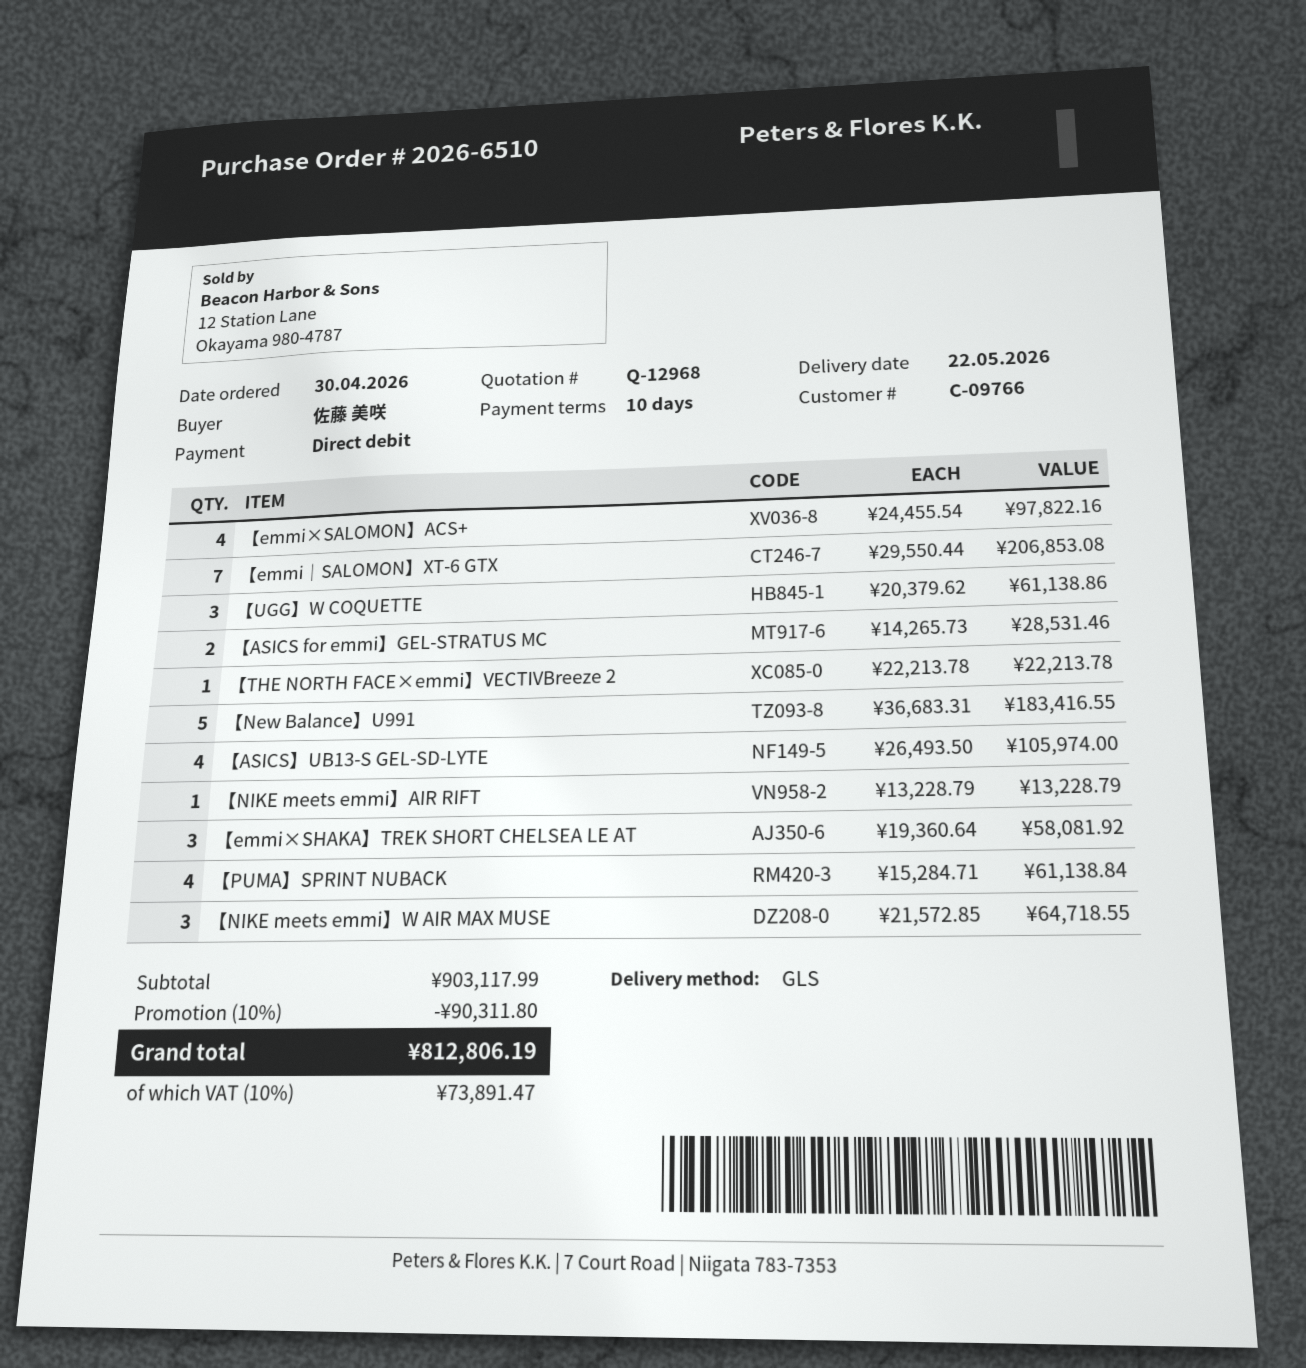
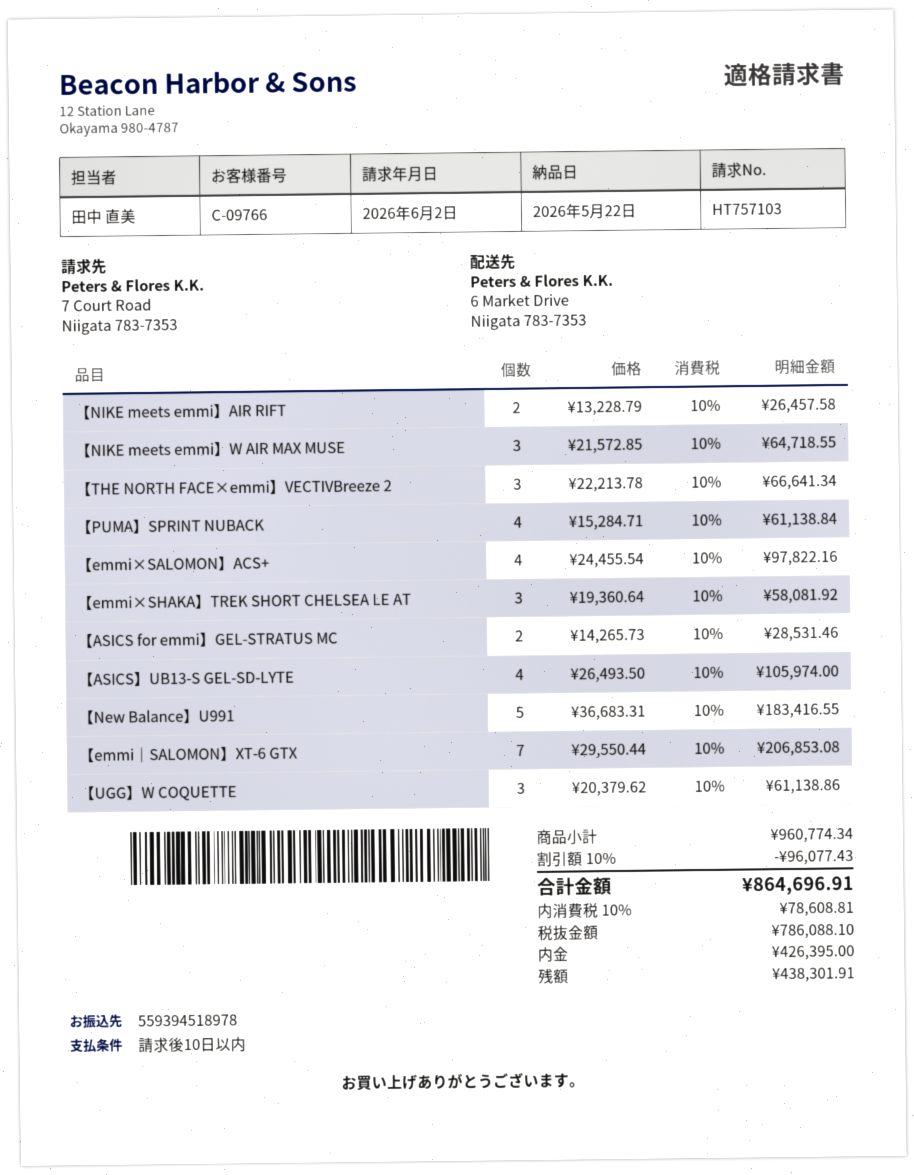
【THE NORTH FACE×emmi】VECTIVBreeze 2: 1 x 22213.78 = 22213.78 -> 3 x 22213.78 = 66641.34
【NIKE meets emmi】AIR RIFT: 1 x 13228.79 = 13228.79 -> 2 x 13228.79 = 26457.58
subtotal: 903117.99 -> 960774.34
discount: 10% = 90311.80 -> 10% = 96077.43
tax: 10% = 73891.47 -> 10% = 78608.81
total: 812806.19 -> 864696.91

